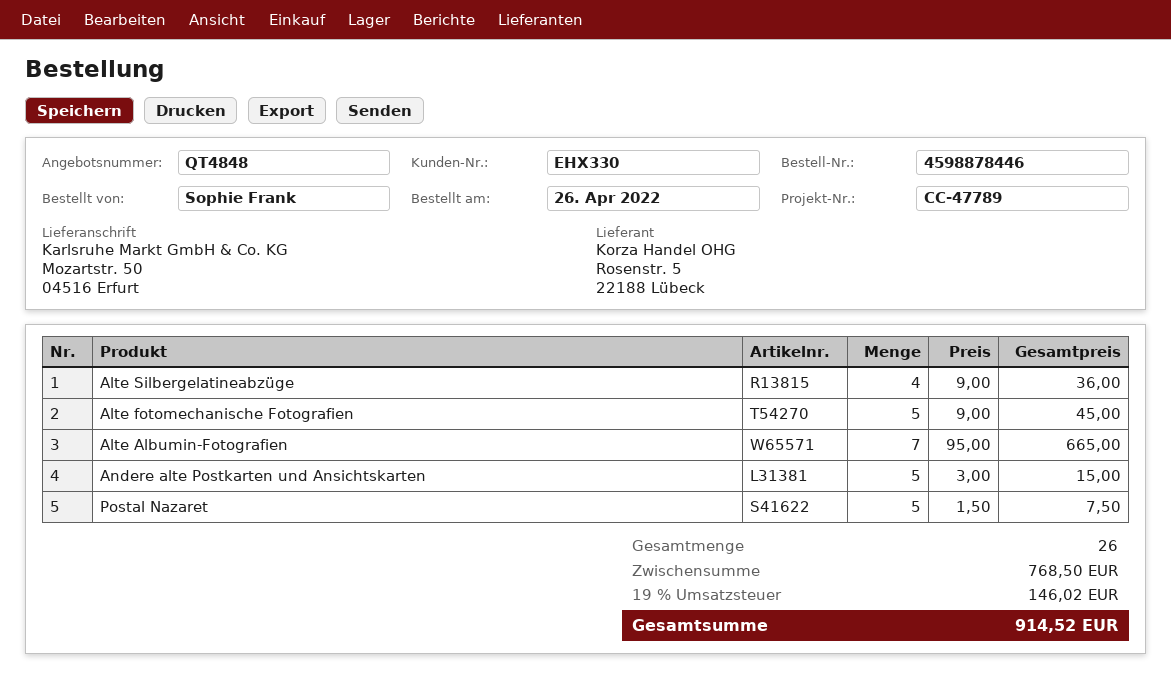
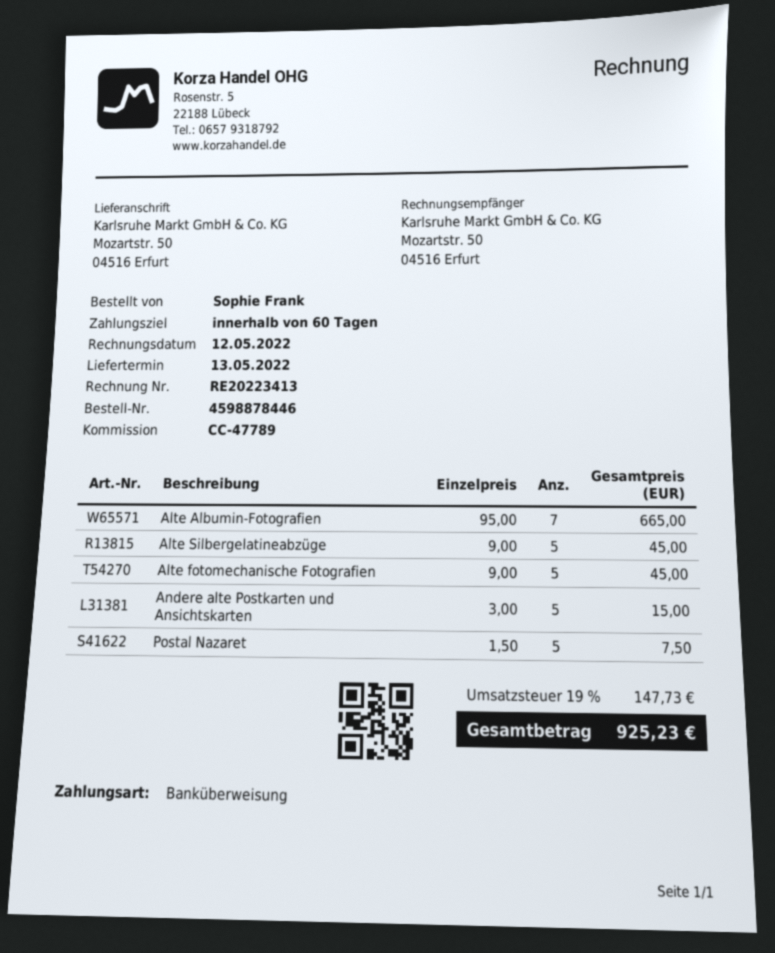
Alte Silbergelatineabzüge: 4 x 9.00 = 36.00 -> 5 x 9.00 = 45.00
tax: 19% = 146.02 -> 19% = 147.73
total: 914.52 -> 925.23

